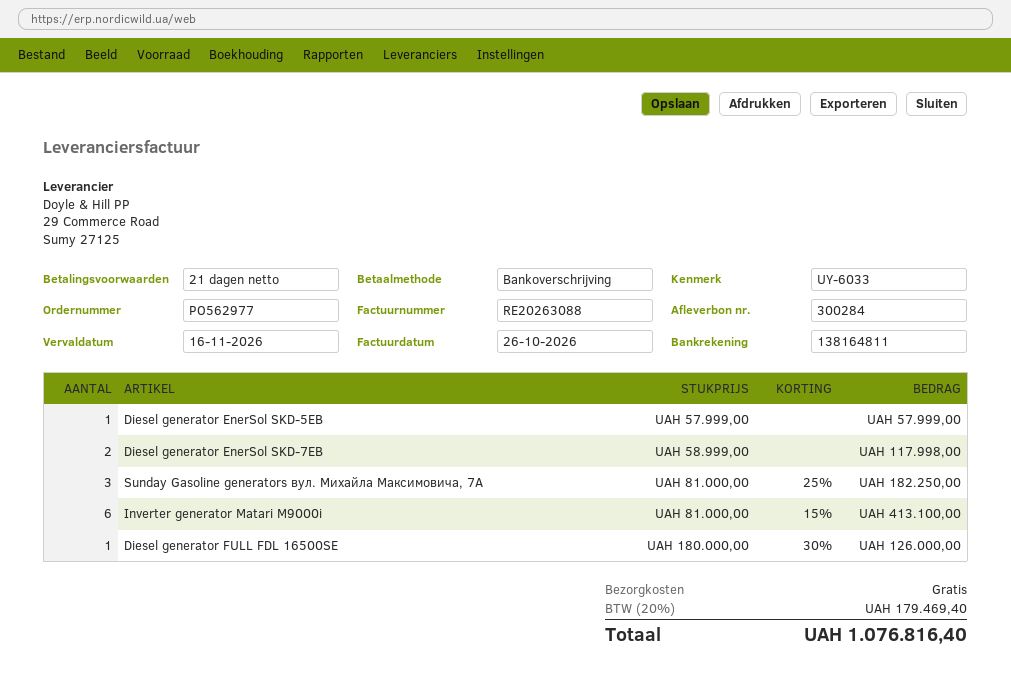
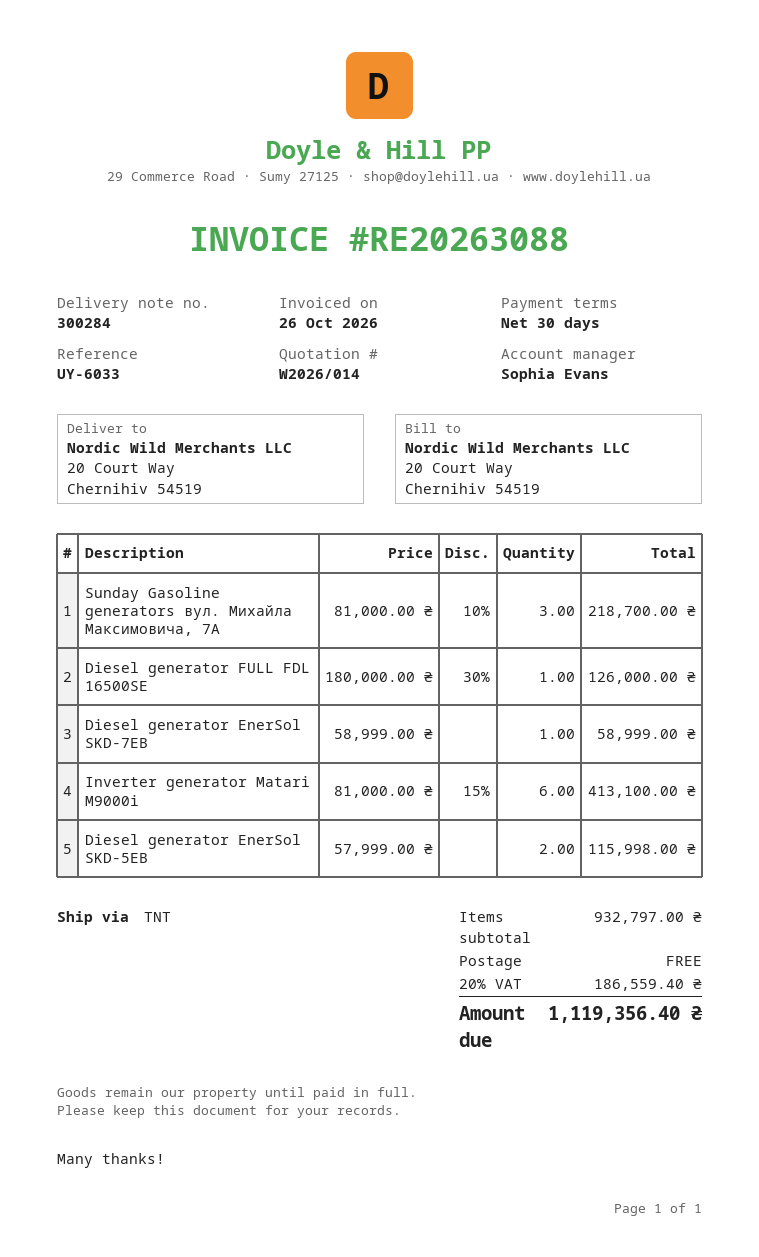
payment terms: 21 days -> 30 days
Diesel generator EnerSol SKD-5EB: 1 x 57999.00 = 57999.00 -> 2 x 57999.00 = 115998.00
Diesel generator EnerSol SKD-7EB: 2 x 58999.00 = 117998.00 -> 1 x 58999.00 = 58999.00
Sunday Gasoline generators вул. Михайла Максимовича, 7А: 3 x 81000.00 - 25% = 182250.00 -> 3 x 81000.00 - 10% = 218700.00
tax: 20% = 179469.40 -> 20% = 186559.40
total: 1076816.40 -> 1119356.40

